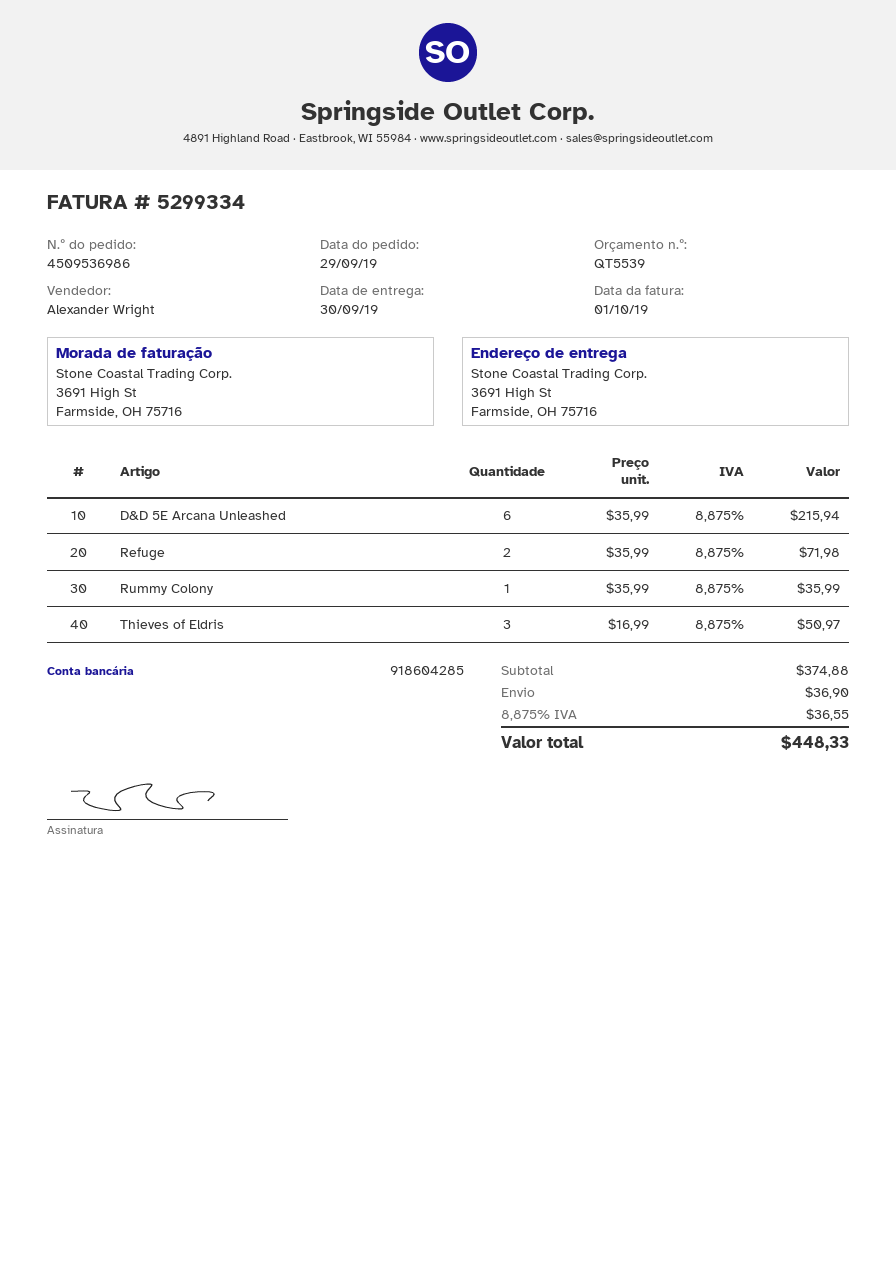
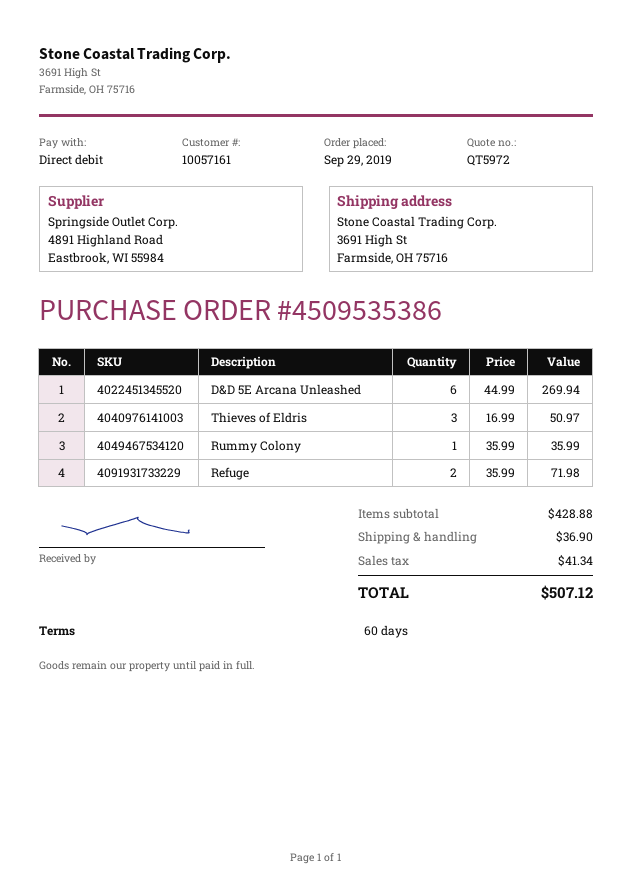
quote number: QT5539 -> QT5972
order number: 4509536986 -> 4509535386
D&D 5E Arcana Unleashed: 6 x 35.99 = 215.94 -> 6 x 44.99 = 269.94
subtotal: 374.88 -> 428.88
tax: 36.55 -> 41.34
total: 448.33 -> 507.12

